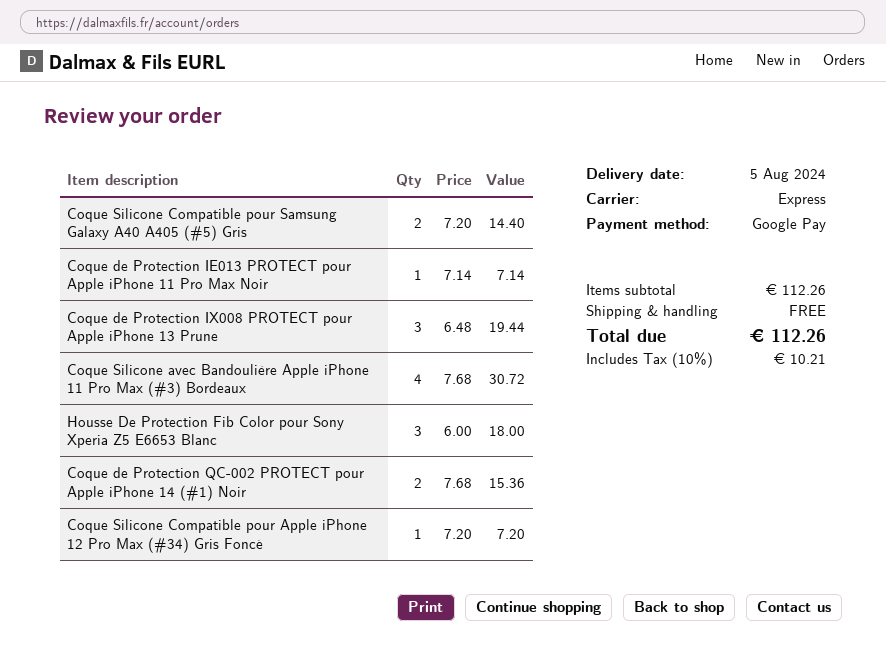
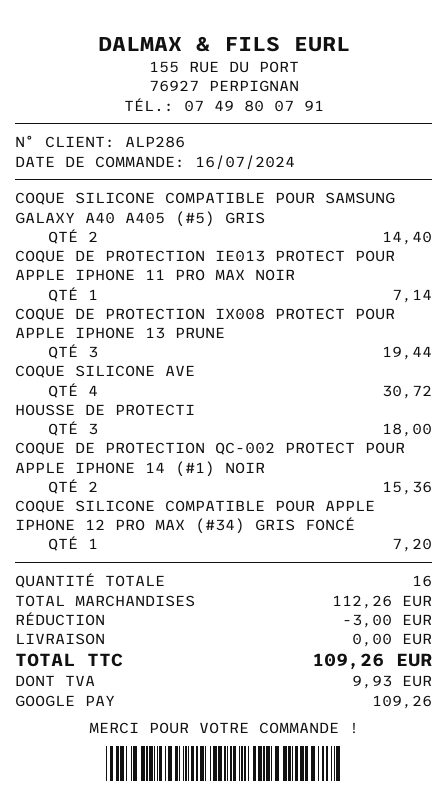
discount: none -> 3.00
tax: 10.21 -> 9.93
total: 112.26 -> 109.26

